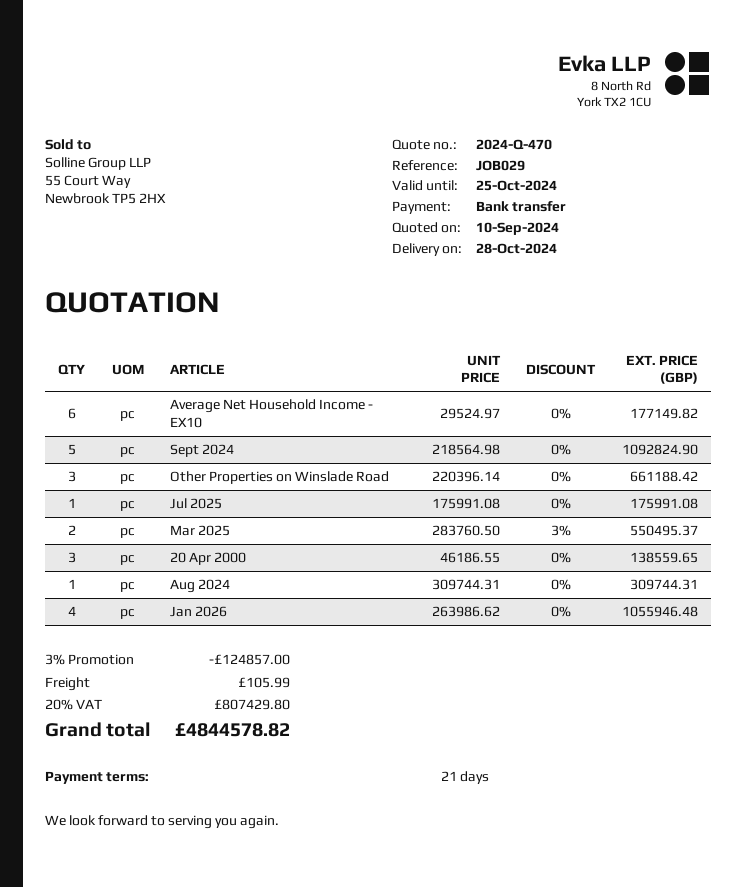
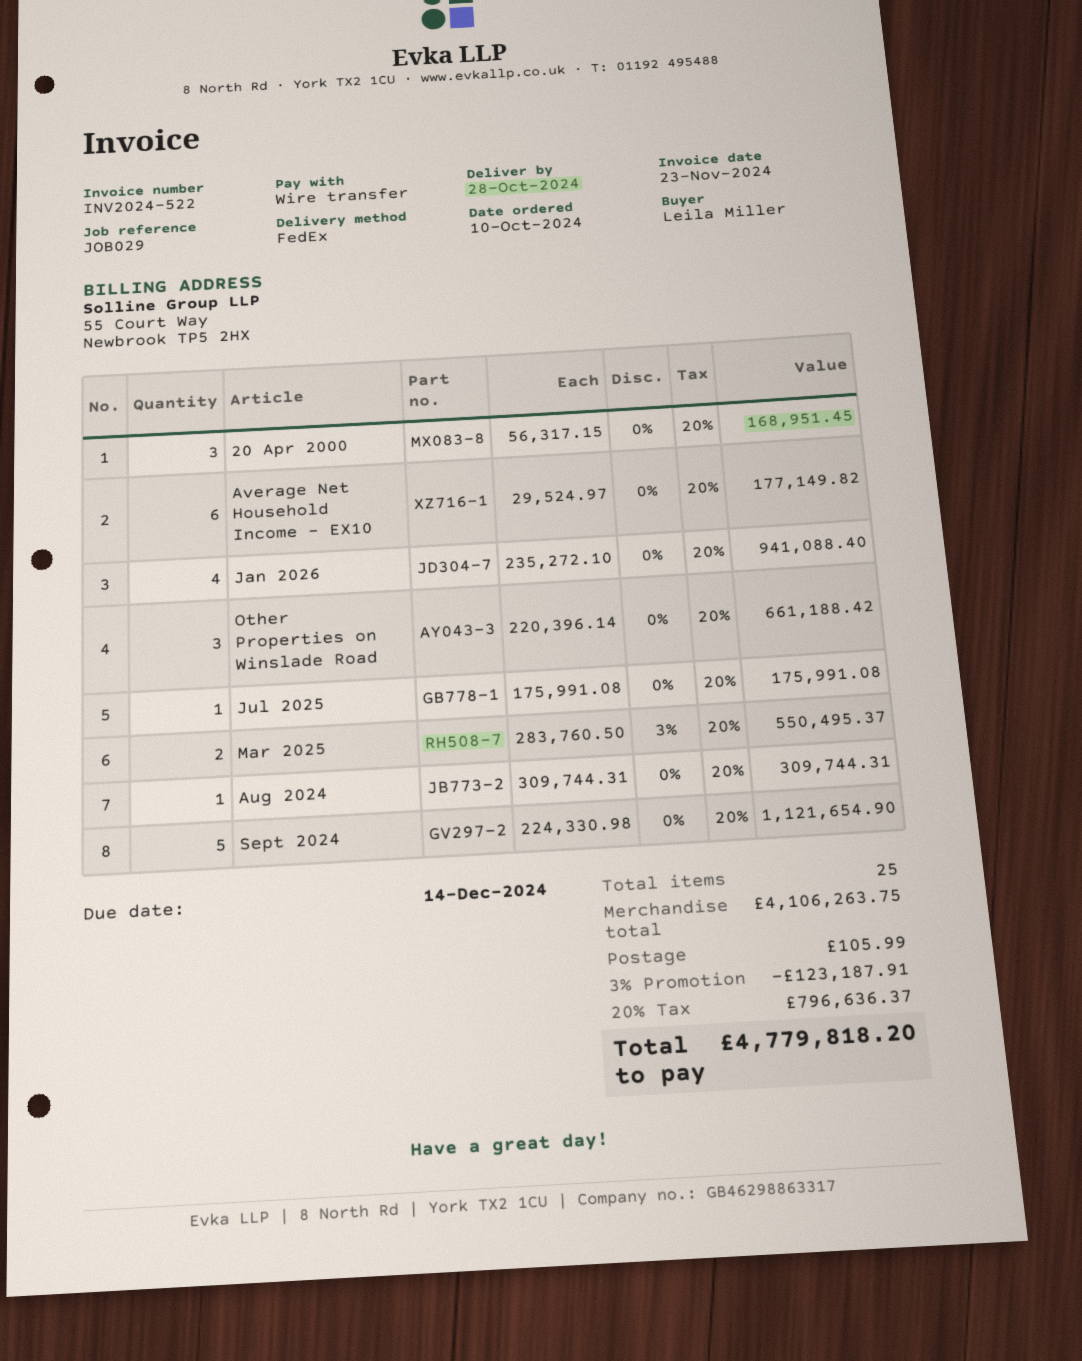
Sept 2024: 5 x 218564.98 = 1092824.90 -> 5 x 224330.98 = 1121654.90
20 Apr 2000: 3 x 46186.55 = 138559.65 -> 3 x 56317.15 = 168951.45
Jan 2026: 4 x 263986.62 = 1055946.48 -> 4 x 235272.10 = 941088.40
discount: 3% = 124857.00 -> 3% = 123187.91
tax: 20% = 807429.80 -> 20% = 796636.37
total: 4844578.82 -> 4779818.20

